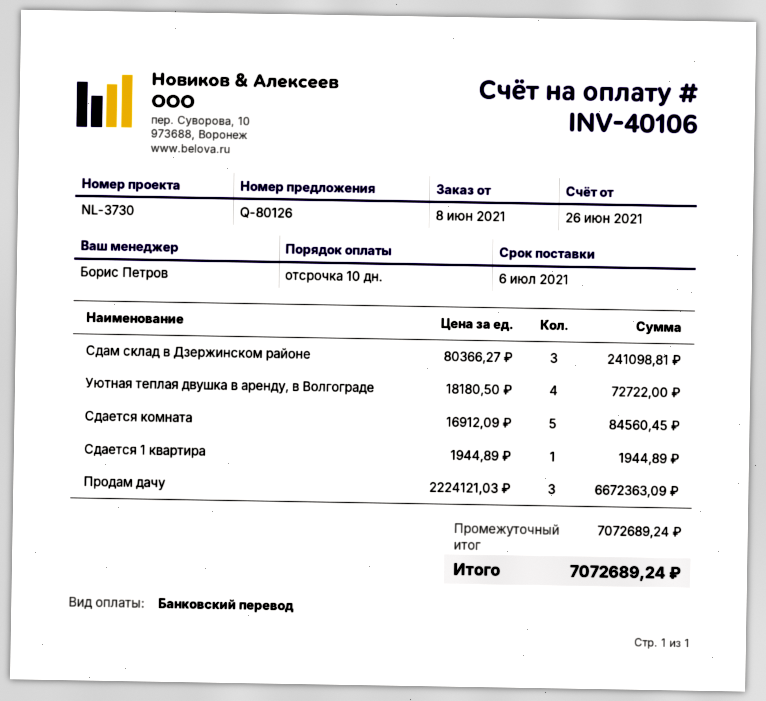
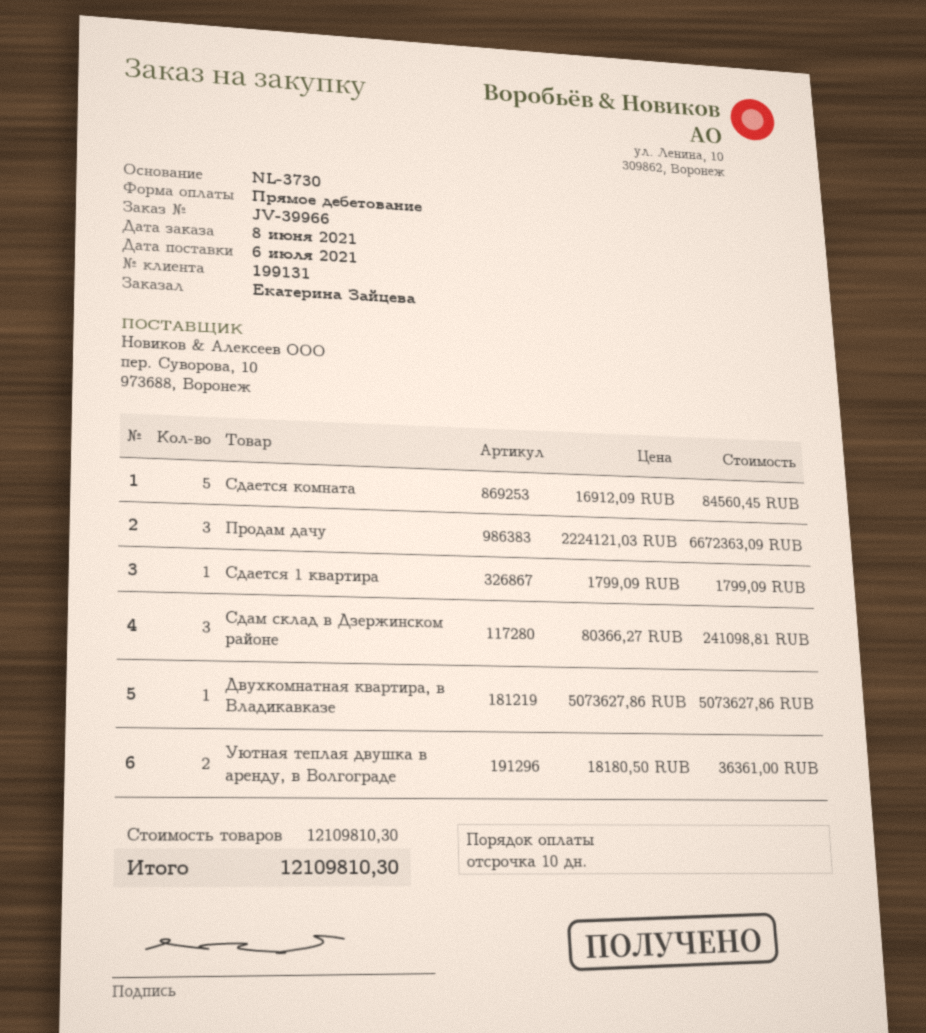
payment method: bank transfer -> direct debit
Уютная теплая двушка в аренду, в Волгограде: 4 x 18180.50 = 72722.00 -> 2 x 18180.50 = 36361.00
Сдается 1 квартира: 1 x 1944.89 = 1944.89 -> 1 x 1799.09 = 1799.09
Двухкомнатная квартира, в Владикавказе: none -> 1 x 5073627.86 = 5073627.86
subtotal: 7072689.24 -> 12109810.30
total: 7072689.24 -> 12109810.30

